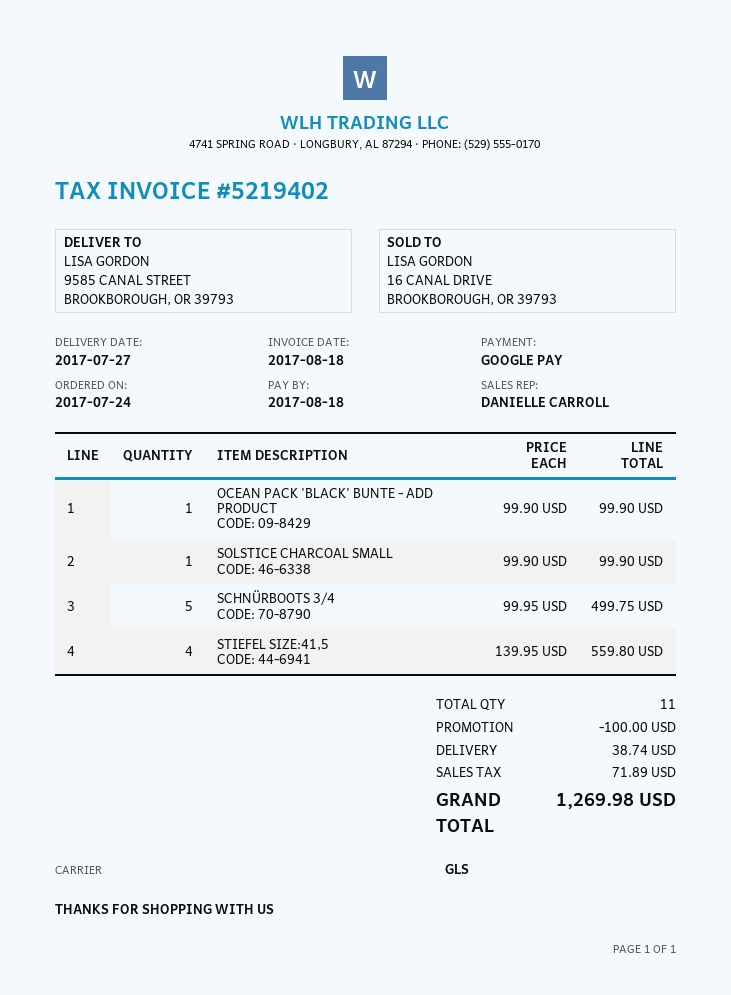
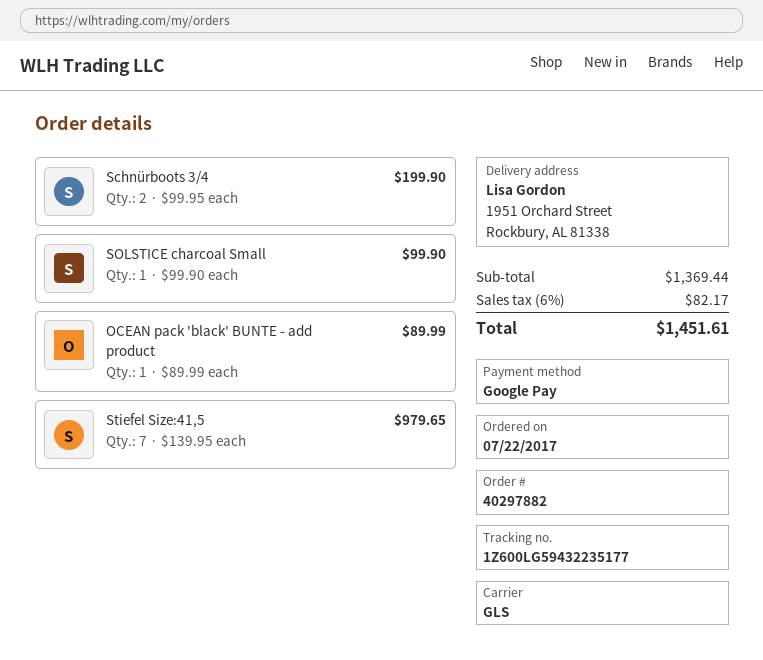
order date: 2017-07-24 -> 2017-07-22
ship to: 9585 CANAL STREET, BROOKBOROUGH, OR 39793 -> 1951 Orchard Street, Rockbury, AL 81338
OCEAN PACK 'BLACK' BUNTE - ADD PRODUCT: 1 x 99.90 = 99.90 -> 1 x 89.99 = 89.99
SCHNÜRBOOTS 3/4: 5 x 99.95 = 499.75 -> 2 x 99.95 = 199.90
STIEFEL SIZE:41,5: 4 x 139.95 = 559.80 -> 7 x 139.95 = 979.65
discount: 100.00 -> none
shipping: 38.74 -> none
tax: 71.89 -> 82.17
total: 1269.98 -> 1451.61

